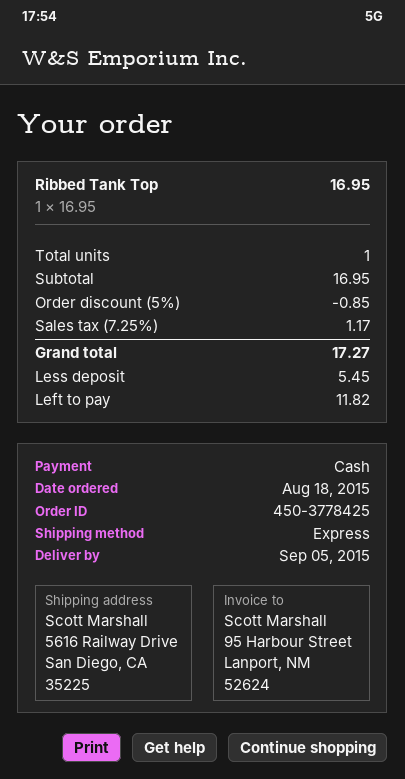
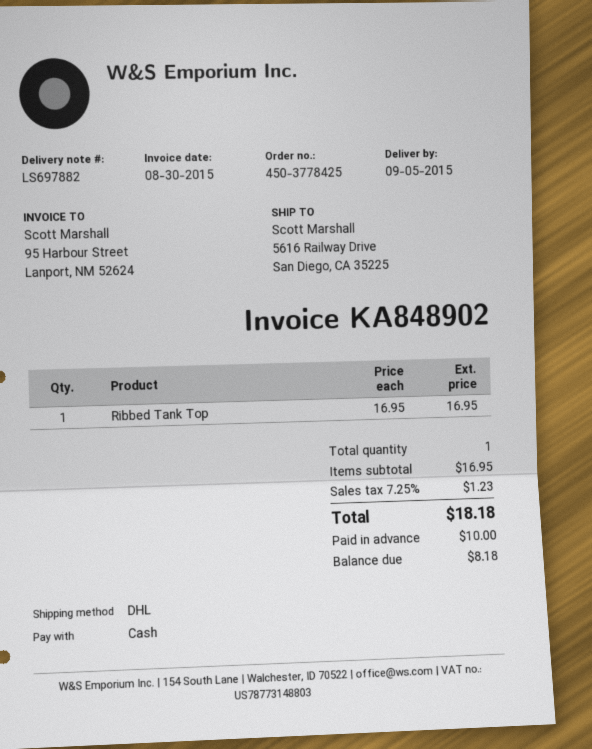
shipping method: express -> DHL
discount: 5% = 0.85 -> none
tax: 7.25% = 1.17 -> 7.25% = 1.23
total: 17.27 -> 18.18
deposit: 5.45 -> 10.00
balance: 11.82 -> 8.18

